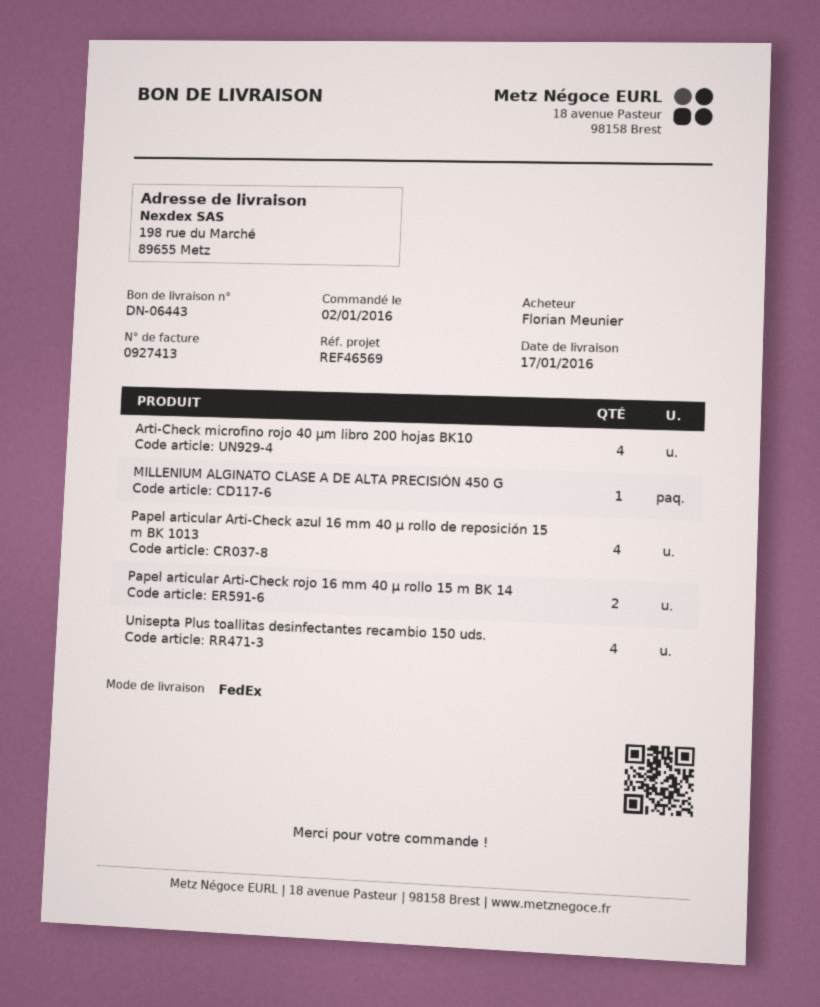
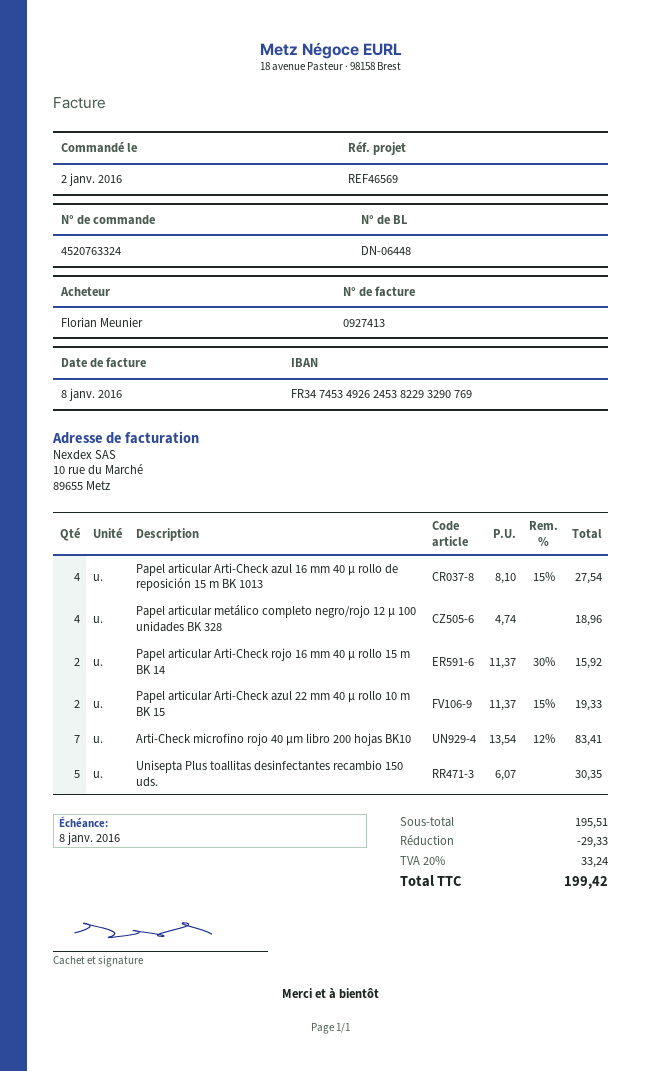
delivery note number: DN-06443 -> DN-06448
Arti-Check microfino rojo 40 μm libro 200 hojas BK10: 4 -> 7
MILLENIUM ALGINATO CLASE A DE ALTA PRECISIÓN 450 G: 1 -> none
Unisepta Plus toallitas desinfectantes recambio 150 uds.: 4 -> 5
Papel articular metálico completo negro/rojo 12 µ 100 unidades BK 328: none -> 4
Papel articular Arti-Check azul 22 mm 40 µ rollo 10 m BK 15: none -> 2

